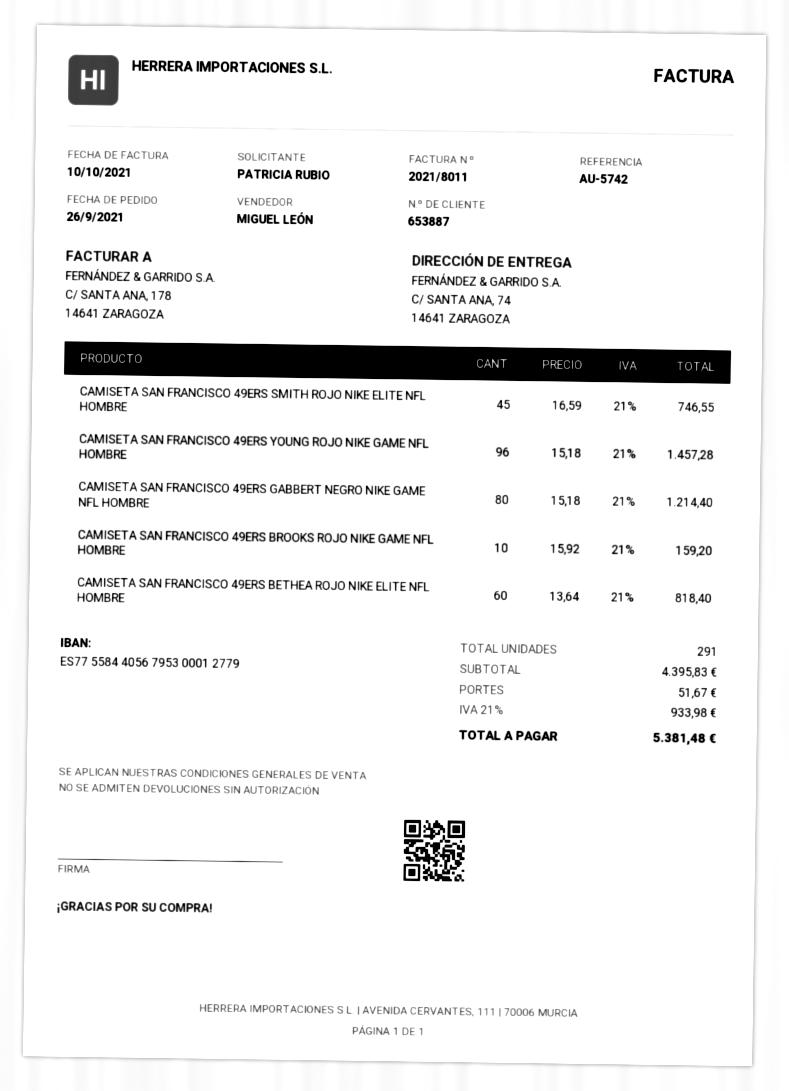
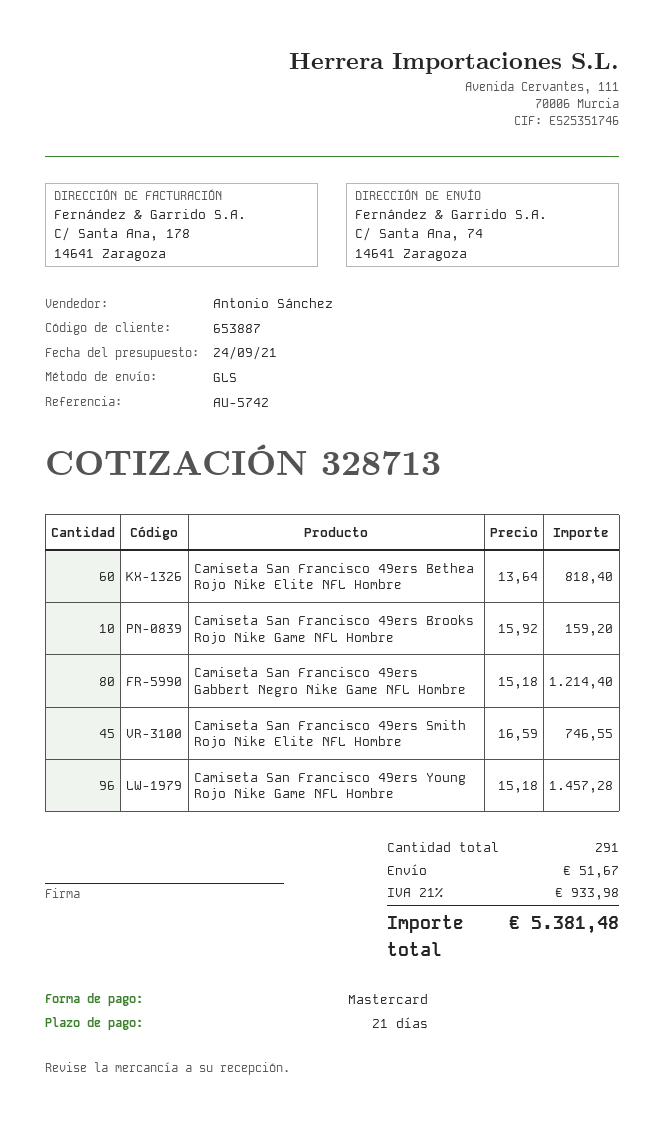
sales rep: MIGUEL LEÓN -> Antonio Sánchez

